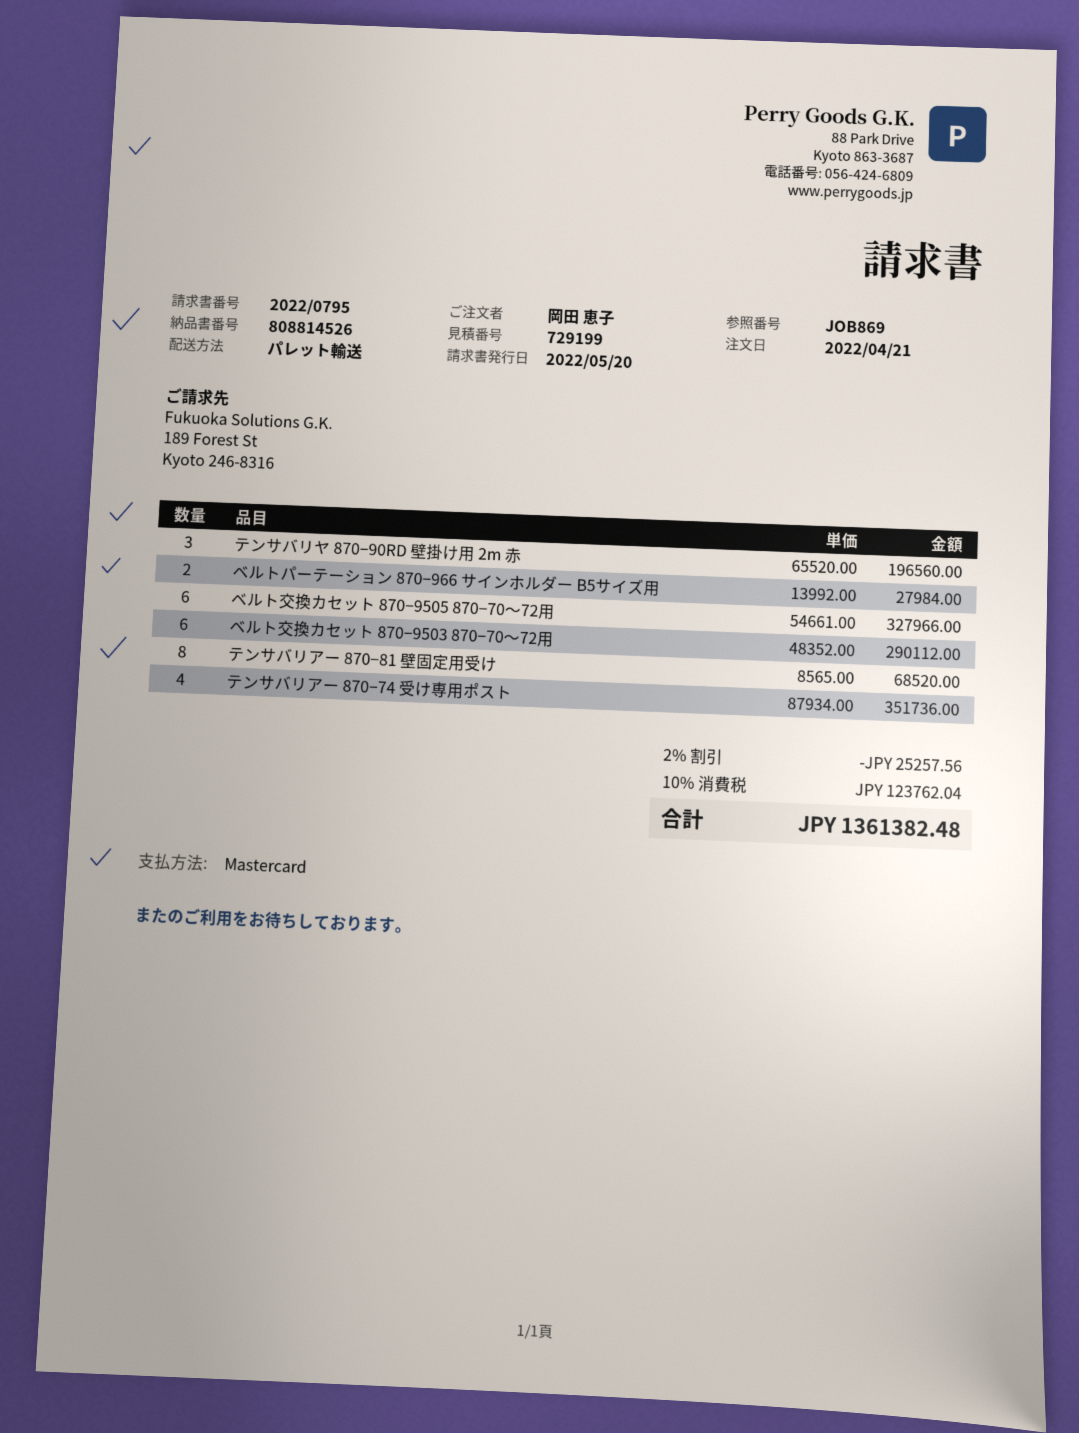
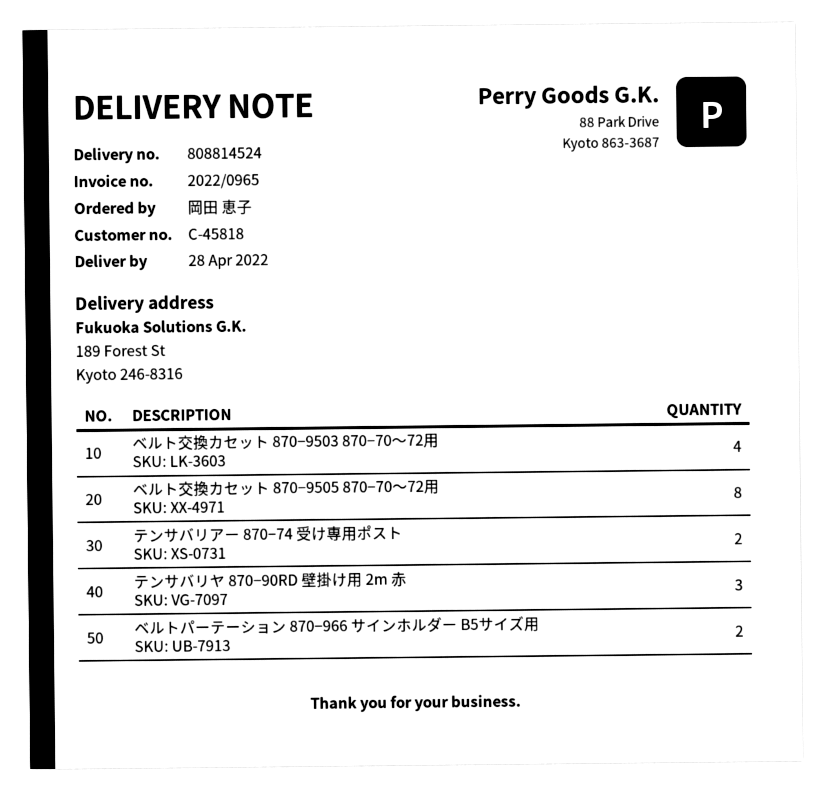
delivery note number: 808814526 -> 808814524
invoice number: 2022/0795 -> 2022/0965
ベルト交換カセット 870−9505 870−70〜72用: 6 -> 8
ベルト交換カセット 870−9503 870−70〜72用: 6 -> 4
テンサバリアー 870−81 壁固定用受け: 8 -> none
テンサバリアー 870−74 受け専用ポスト: 4 -> 2

